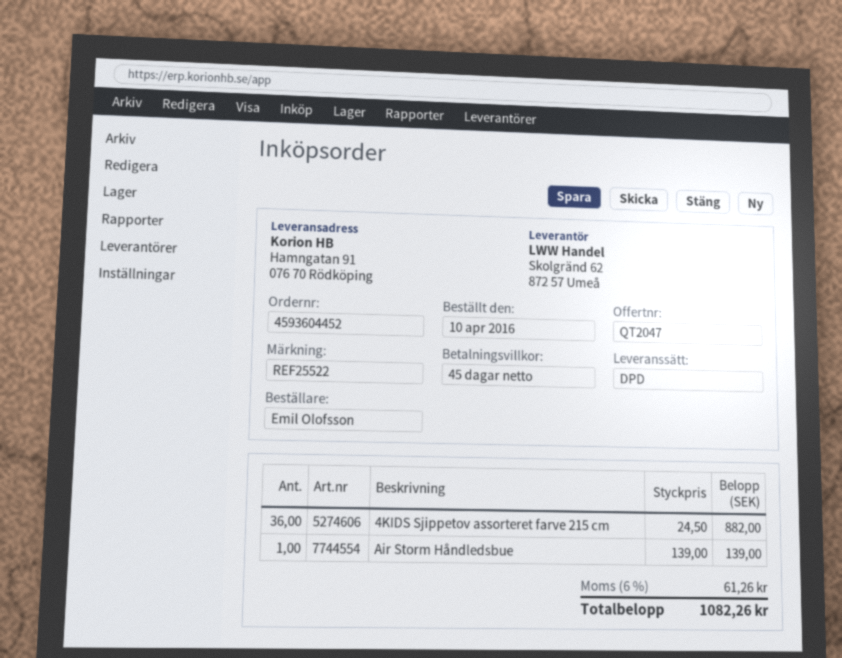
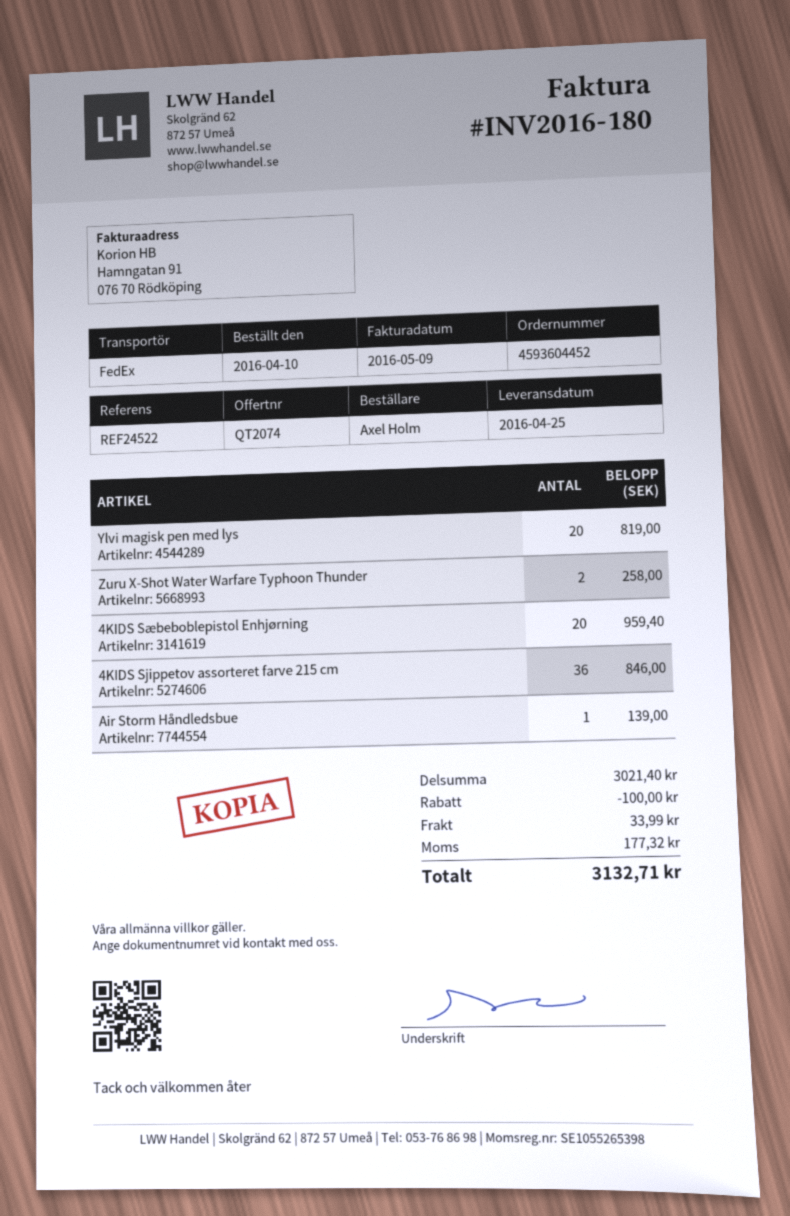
quote number: QT2047 -> QT2074
reference: REF25522 -> REF24522
ordered by: Emil Olofsson -> Axel Holm
shipping method: DPD -> FedEx
4KIDS Sjippetov assorteret farve 215 cm: 36 for 882.00 -> 36 for 846.00
Ylvi magisk pen med lys: none -> 20 for 819.00
Zuru X-Shot Water Warfare Typhoon Thunder: none -> 2 for 258.00
4KIDS Sæbeboblepistol Enhjørning: none -> 20 for 959.40
discount: none -> 100.00
shipping: none -> 33.99
tax: 61.26 -> 177.32
total: 1082.26 -> 3132.71

